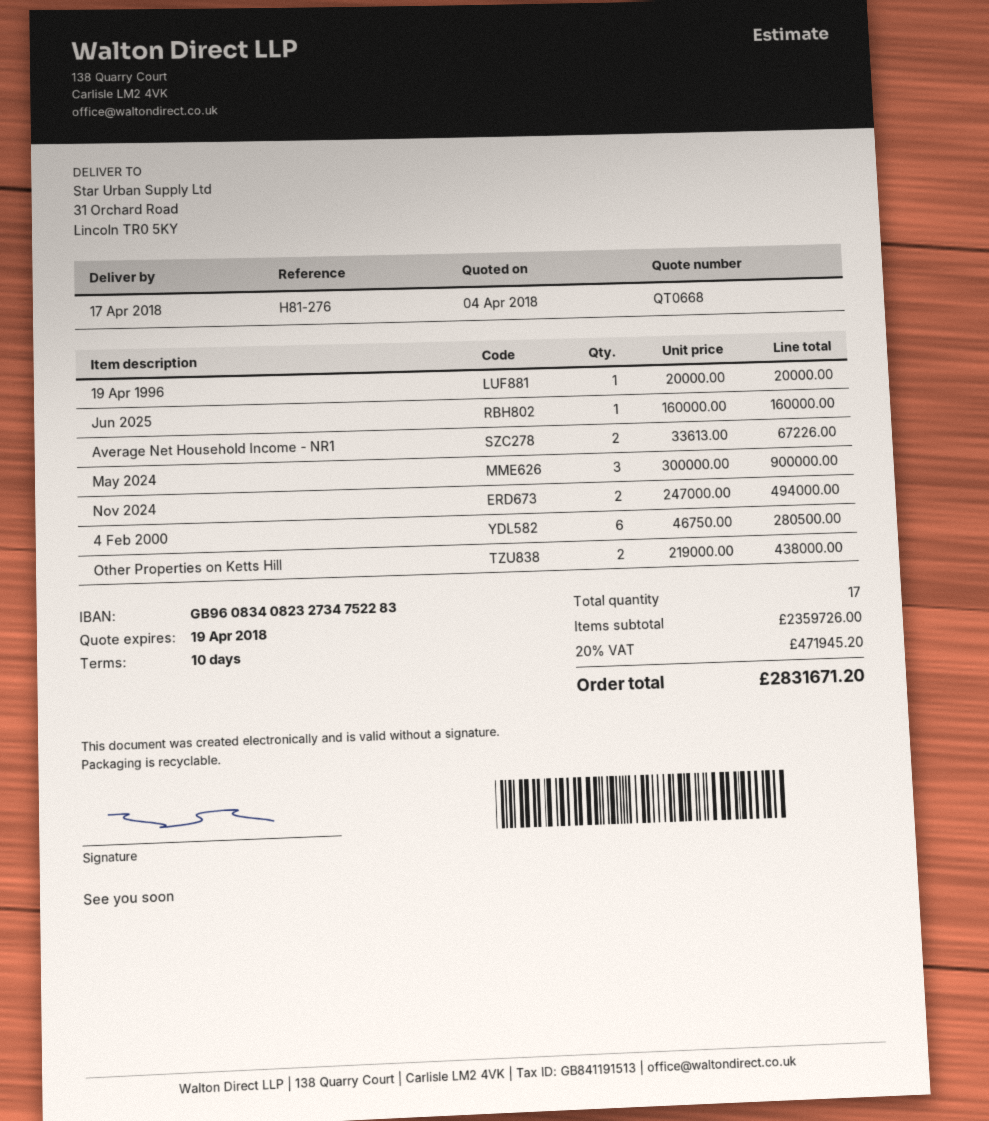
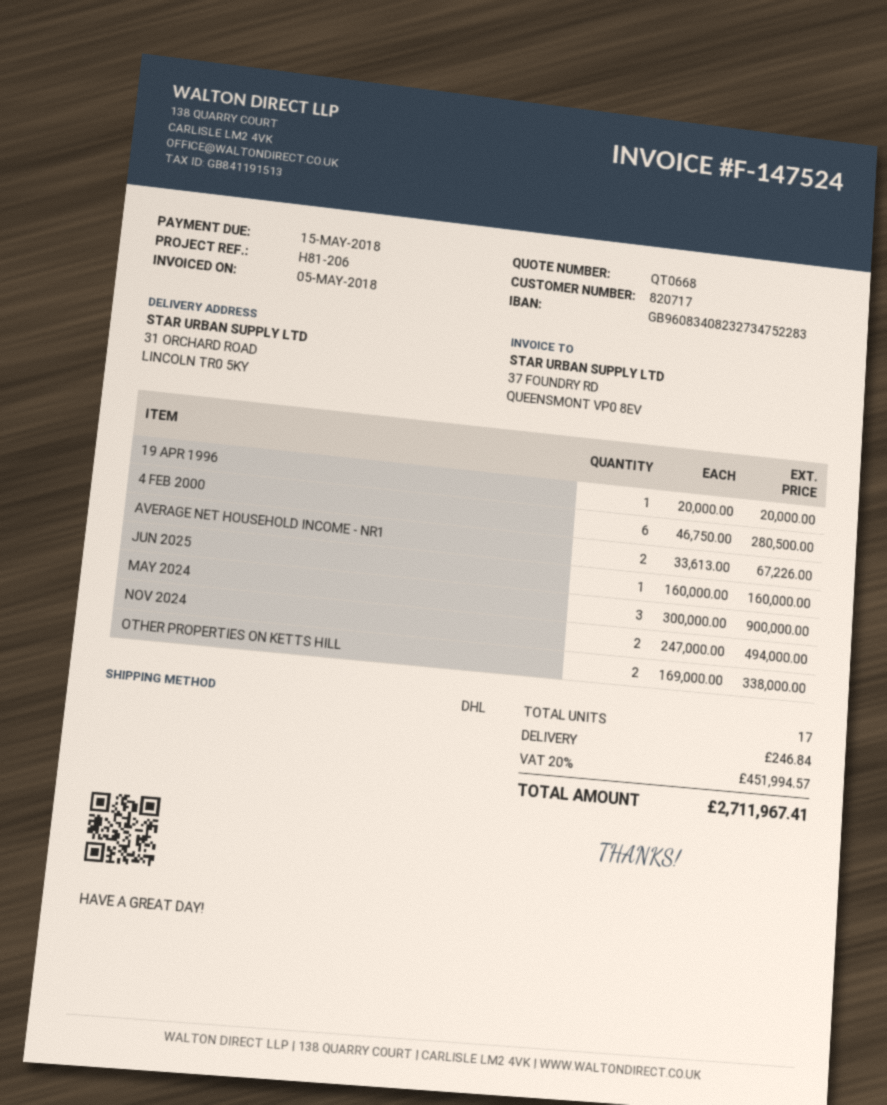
reference: H81-276 -> H81-206
Other Properties on Ketts Hill: 2 x 219000.00 = 438000.00 -> 2 x 169000.00 = 338000.00
shipping: none -> 246.84
tax: 20% = 471945.20 -> 20% = 451994.57
total: 2831671.20 -> 2711967.41

